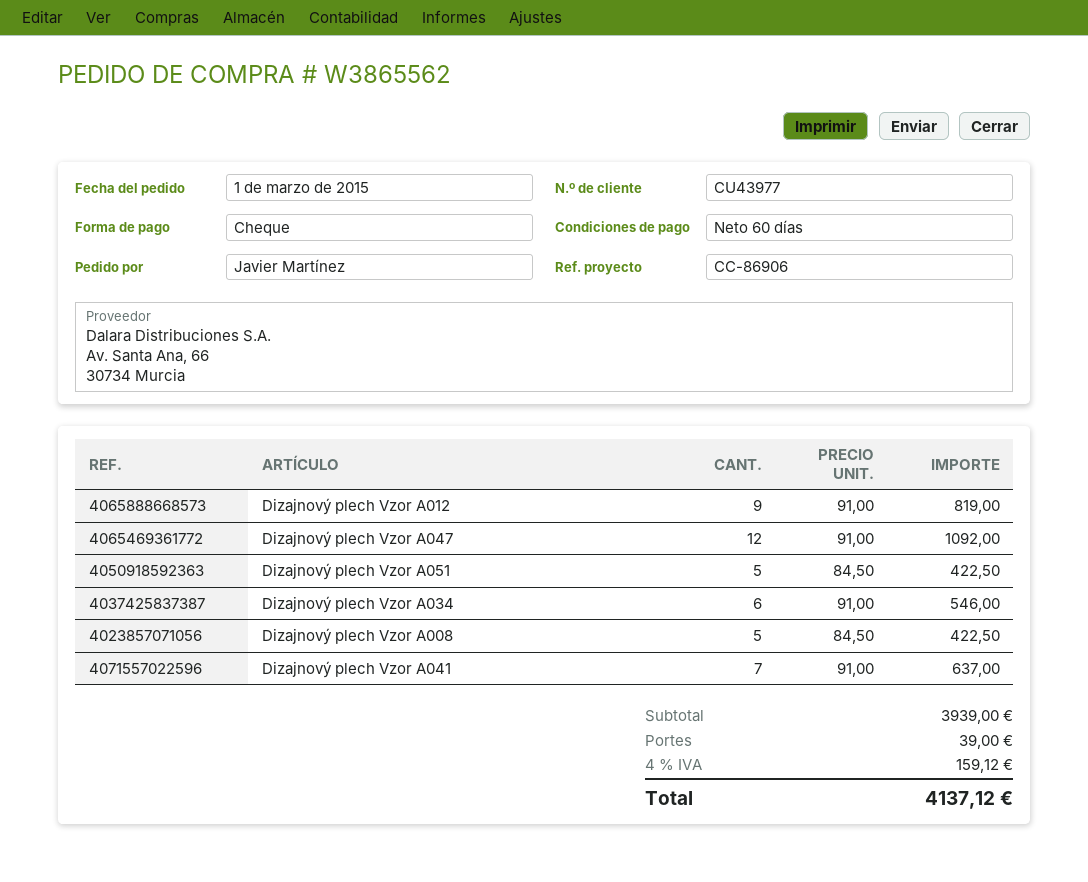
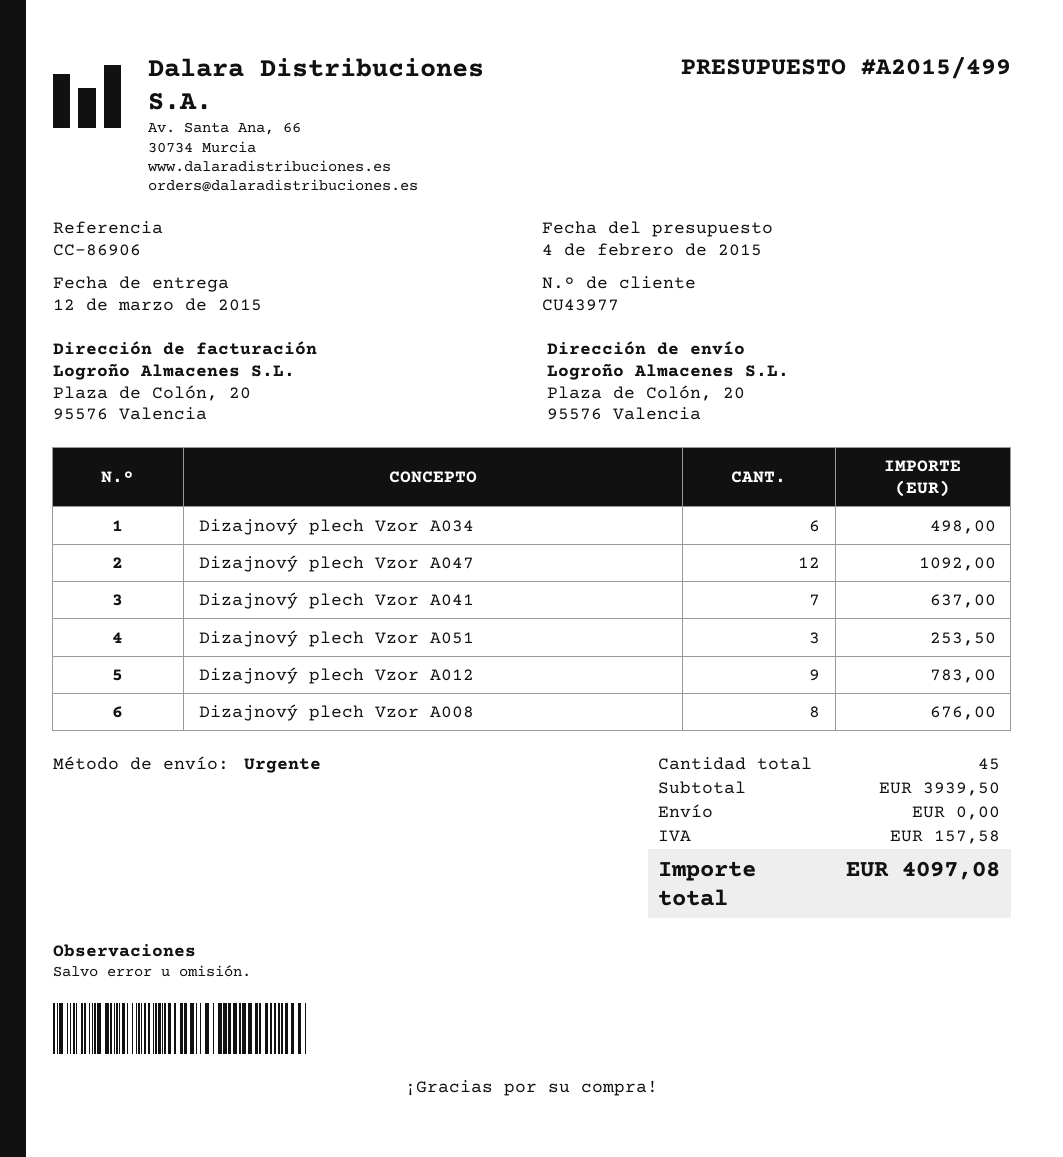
Dizajnový plech Vzor A012: 9 for 819.00 -> 9 for 783.00
Dizajnový plech Vzor A051: 5 for 422.50 -> 3 for 253.50
Dizajnový plech Vzor A034: 6 for 546.00 -> 6 for 498.00
Dizajnový plech Vzor A008: 5 for 422.50 -> 8 for 676.00
subtotal: 3939.00 -> 3939.50
shipping: 39.00 -> 0.00
tax: 159.12 -> 157.58
total: 4137.12 -> 4097.08

